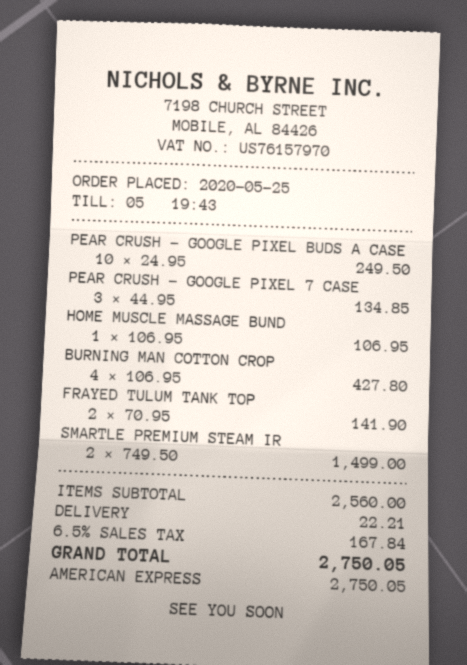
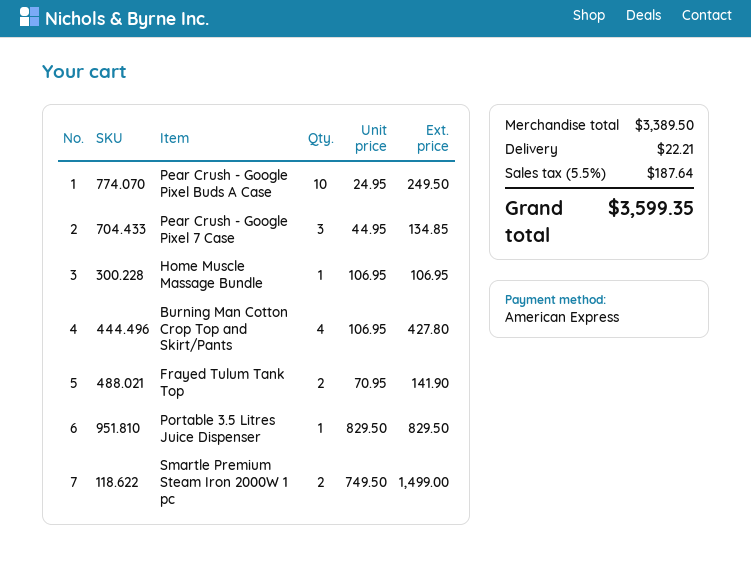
Portable 3.5 Litres Juice Dispenser: none -> 1 x 829.50 = 829.50
subtotal: 2560.00 -> 3389.50
tax: 6.5% = 167.84 -> 5.5% = 187.64
total: 2750.05 -> 3599.35

